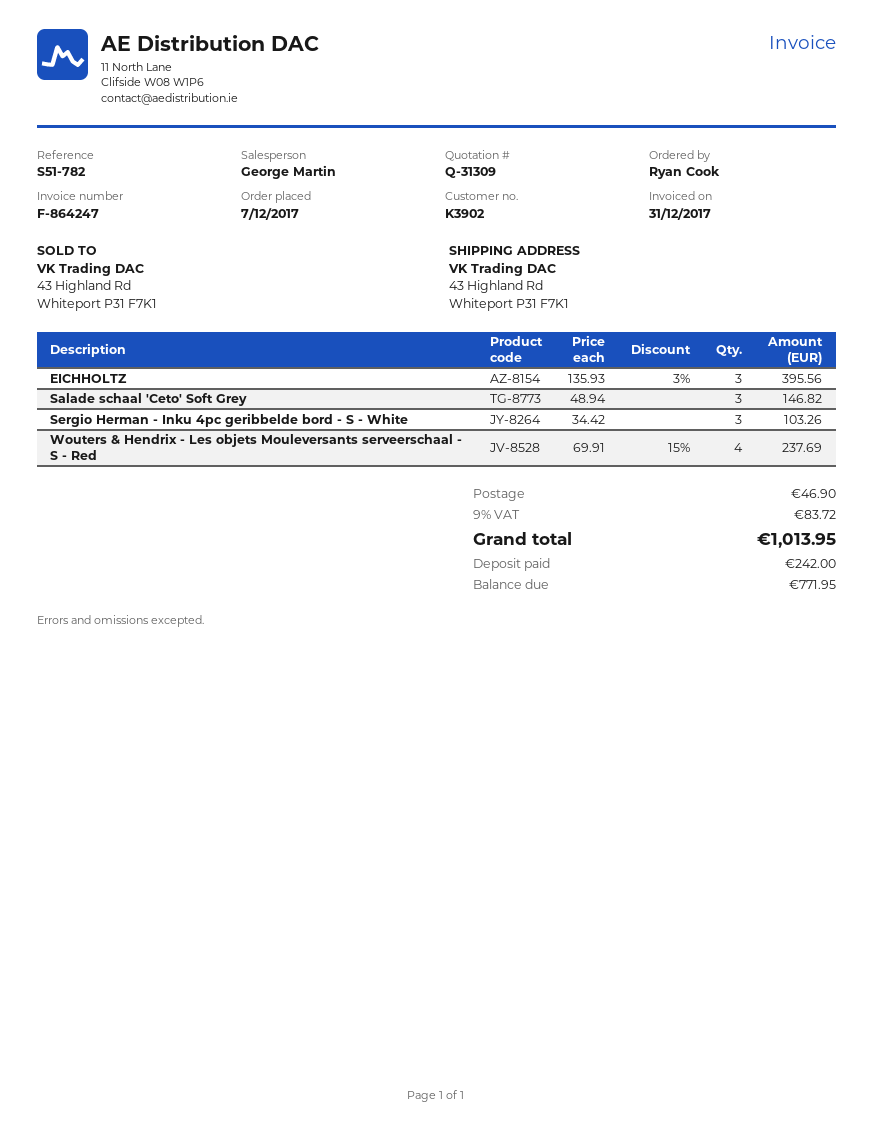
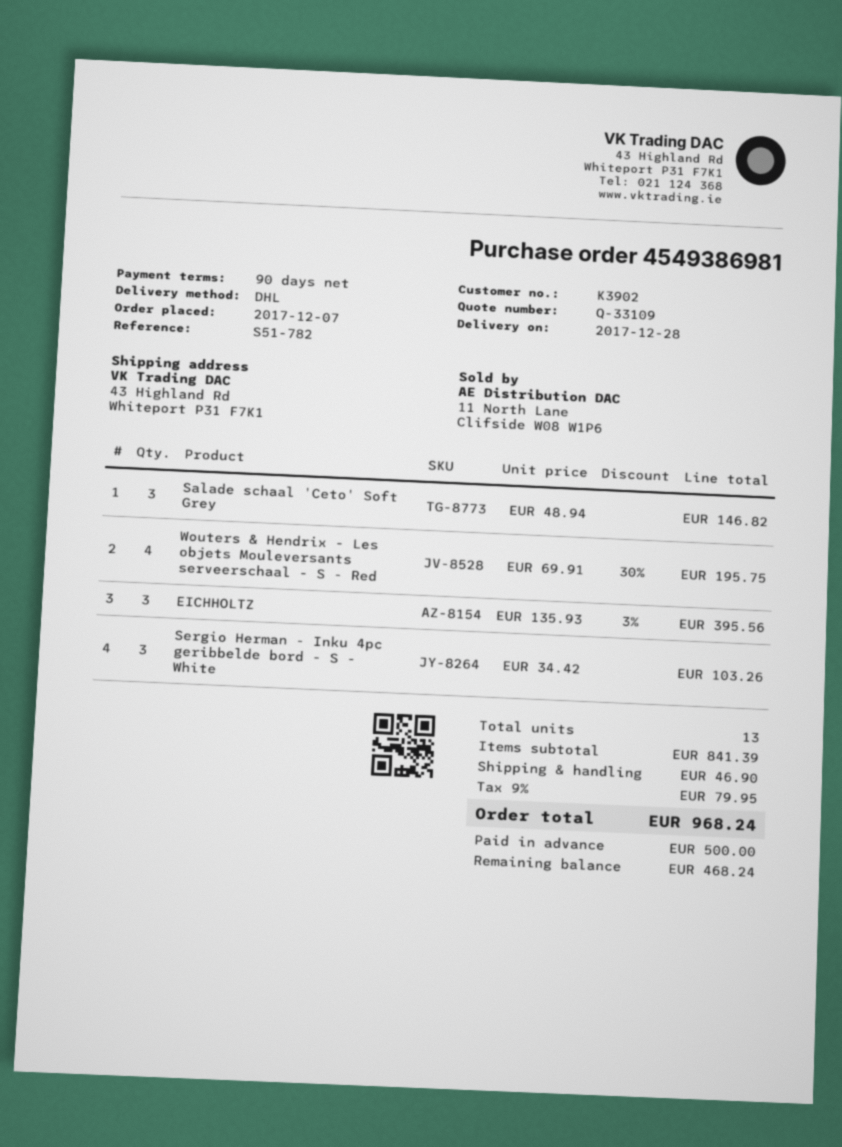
quote number: Q-31309 -> Q-33109
Wouters & Hendrix - Les objets Mouleversants serveerschaal - S - Red: 4 x 69.91 - 15% = 237.69 -> 4 x 69.91 - 30% = 195.75
tax: 9% = 83.72 -> 9% = 79.95
total: 1013.95 -> 968.24
deposit: 242.00 -> 500.00
balance: 771.95 -> 468.24

